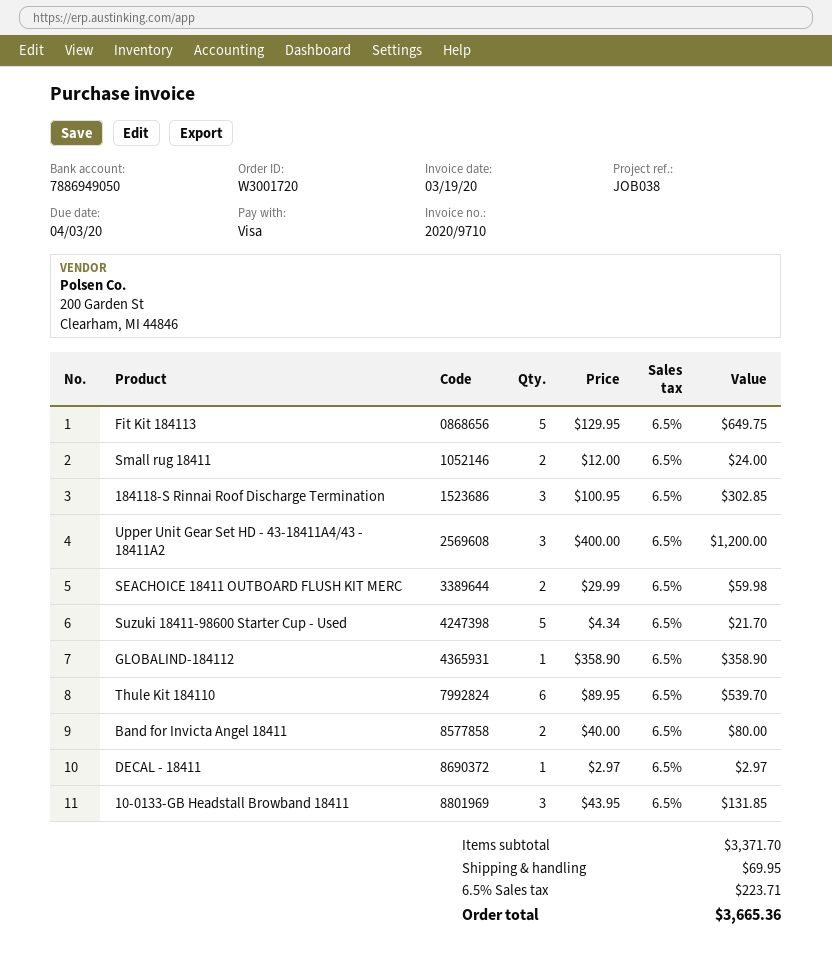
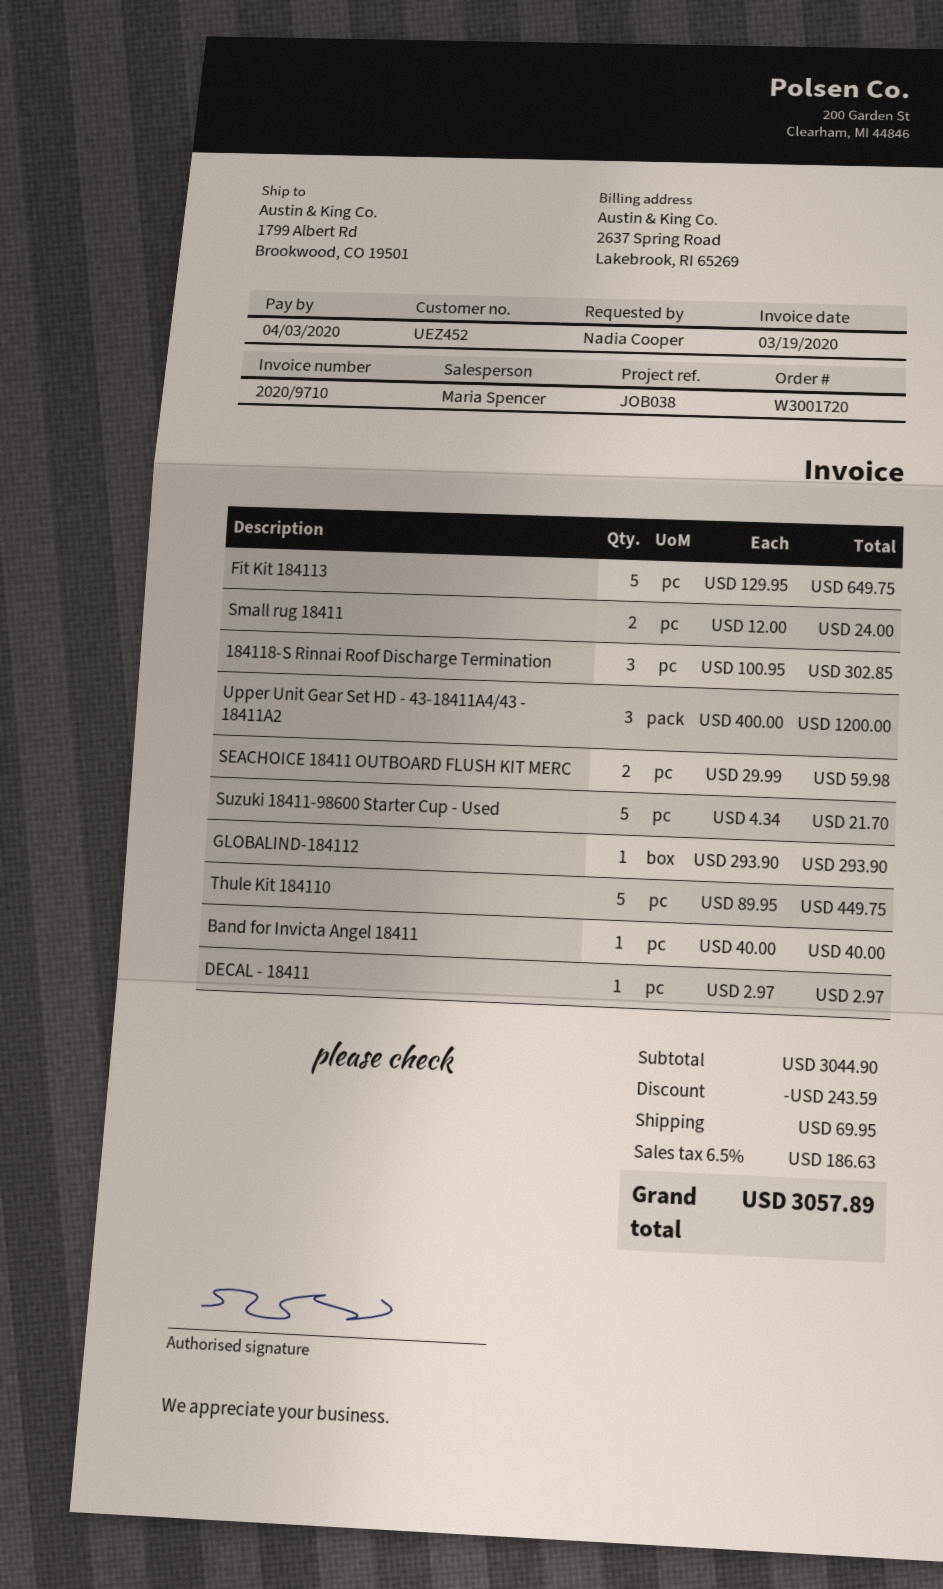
GLOBALIND-184112: 1 x 358.90 = 358.90 -> 1 x 293.90 = 293.90
Thule Kit 184110: 6 x 89.95 = 539.70 -> 5 x 89.95 = 449.75
Band for Invicta Angel 18411: 2 x 40.00 = 80.00 -> 1 x 40.00 = 40.00
10-0133-GB Headstall Browband 18411: 3 x 43.95 = 131.85 -> none
subtotal: 3371.70 -> 3044.90
discount: none -> 243.59
tax: 6.5% = 223.71 -> 6.5% = 186.63
total: 3665.36 -> 3057.89

